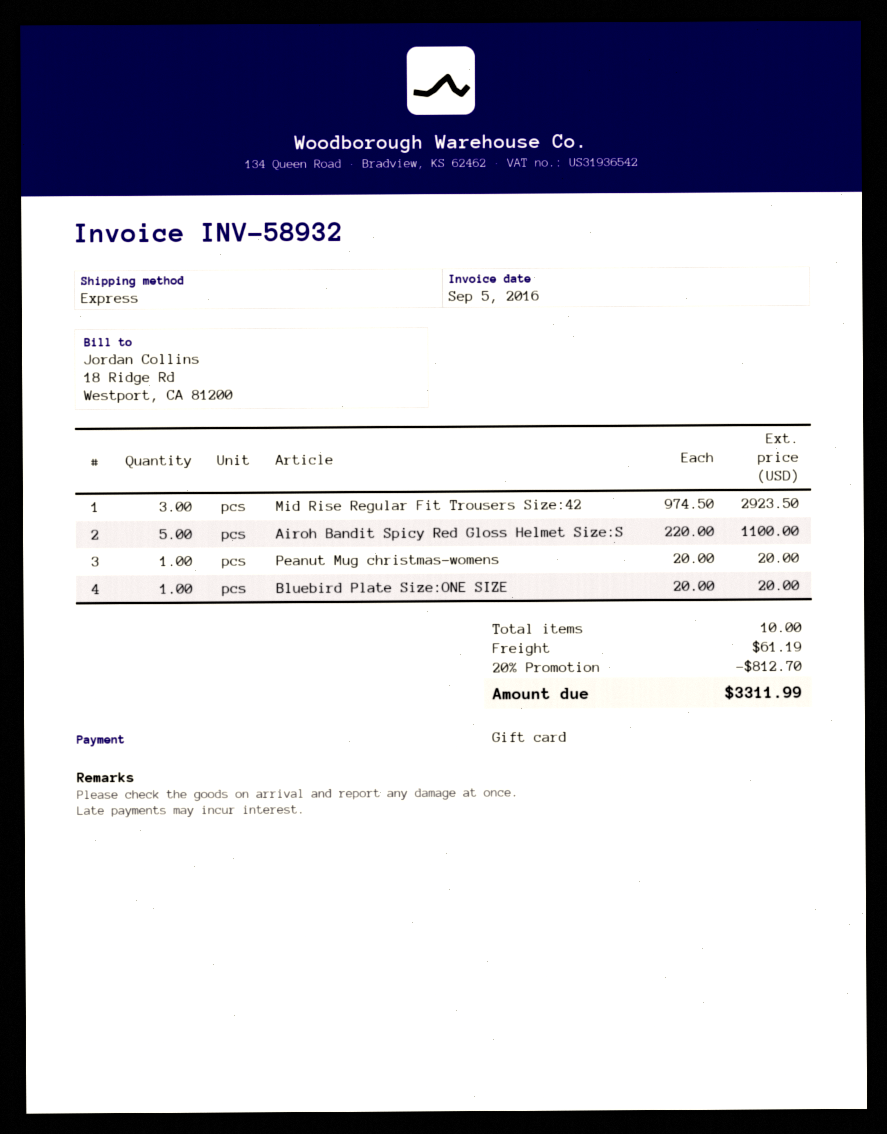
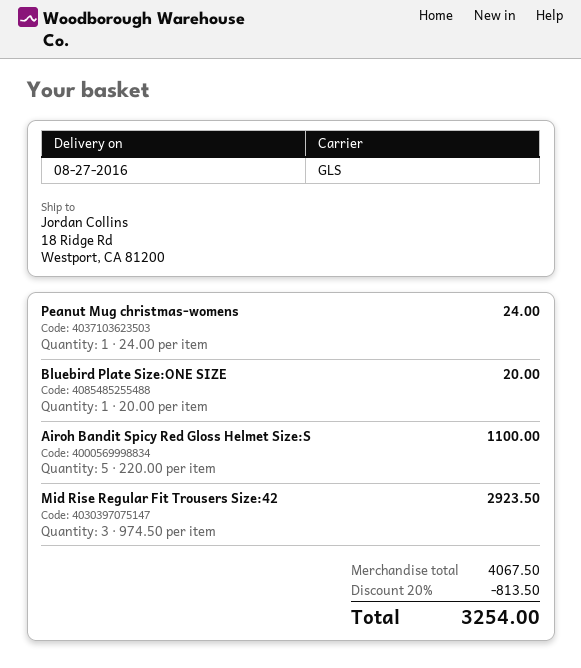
shipping method: express -> GLS
Peanut Mug christmas-womens: 1 x 20.00 = 20.00 -> 1 x 24.00 = 24.00
discount: 20% = 812.70 -> 20% = 813.50
shipping: 61.19 -> none
total: 3311.99 -> 3254.00

